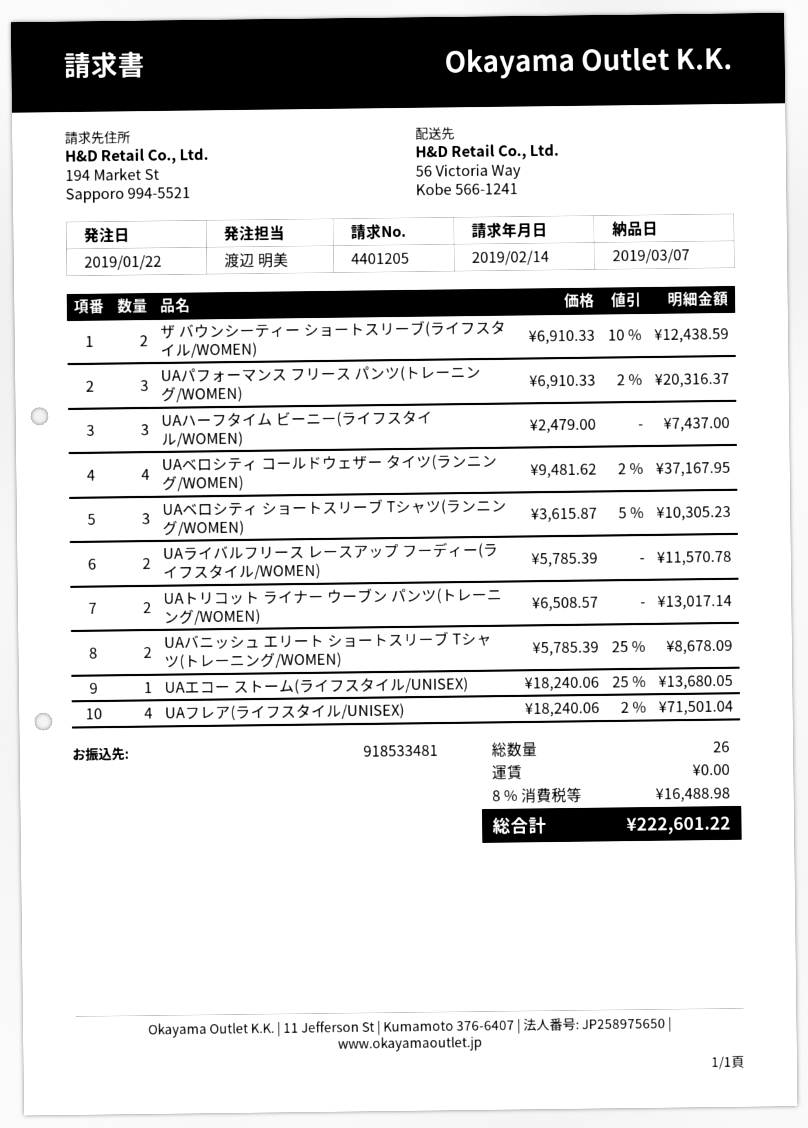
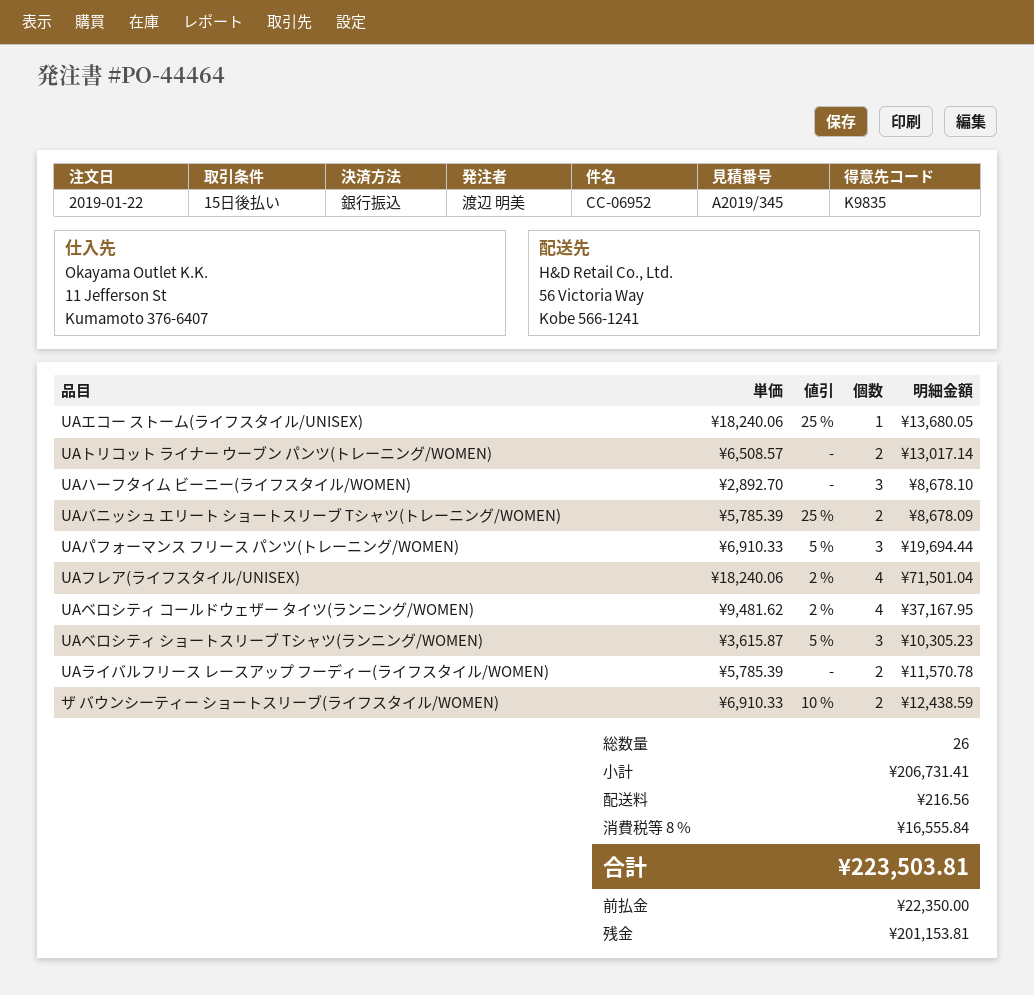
UAパフォーマンス フリース パンツ(トレーニング/WOMEN): 3 x 6910.33 - 2% = 20316.37 -> 3 x 6910.33 - 5% = 19694.44
UAハーフタイム ビーニー(ライフスタイル/WOMEN): 3 x 2479.00 = 7437.00 -> 3 x 2892.70 = 8678.10
shipping: 0.00 -> 216.56
tax: 8% = 16488.98 -> 8% = 16555.84
total: 222601.22 -> 223503.81

